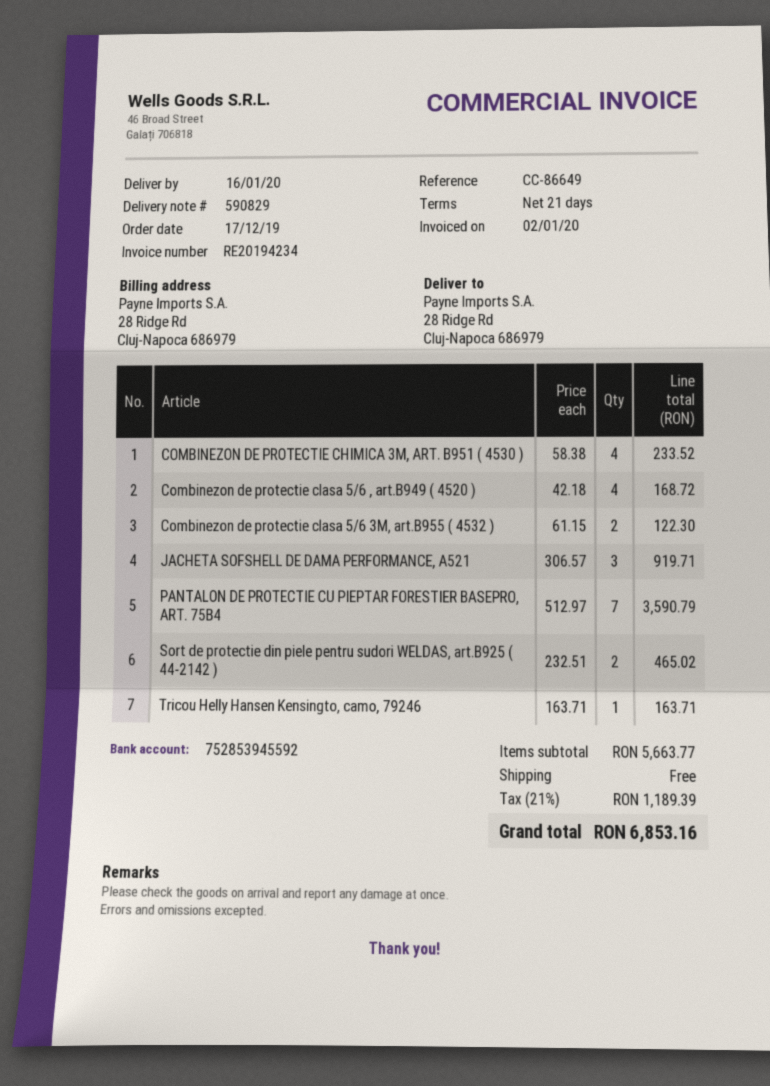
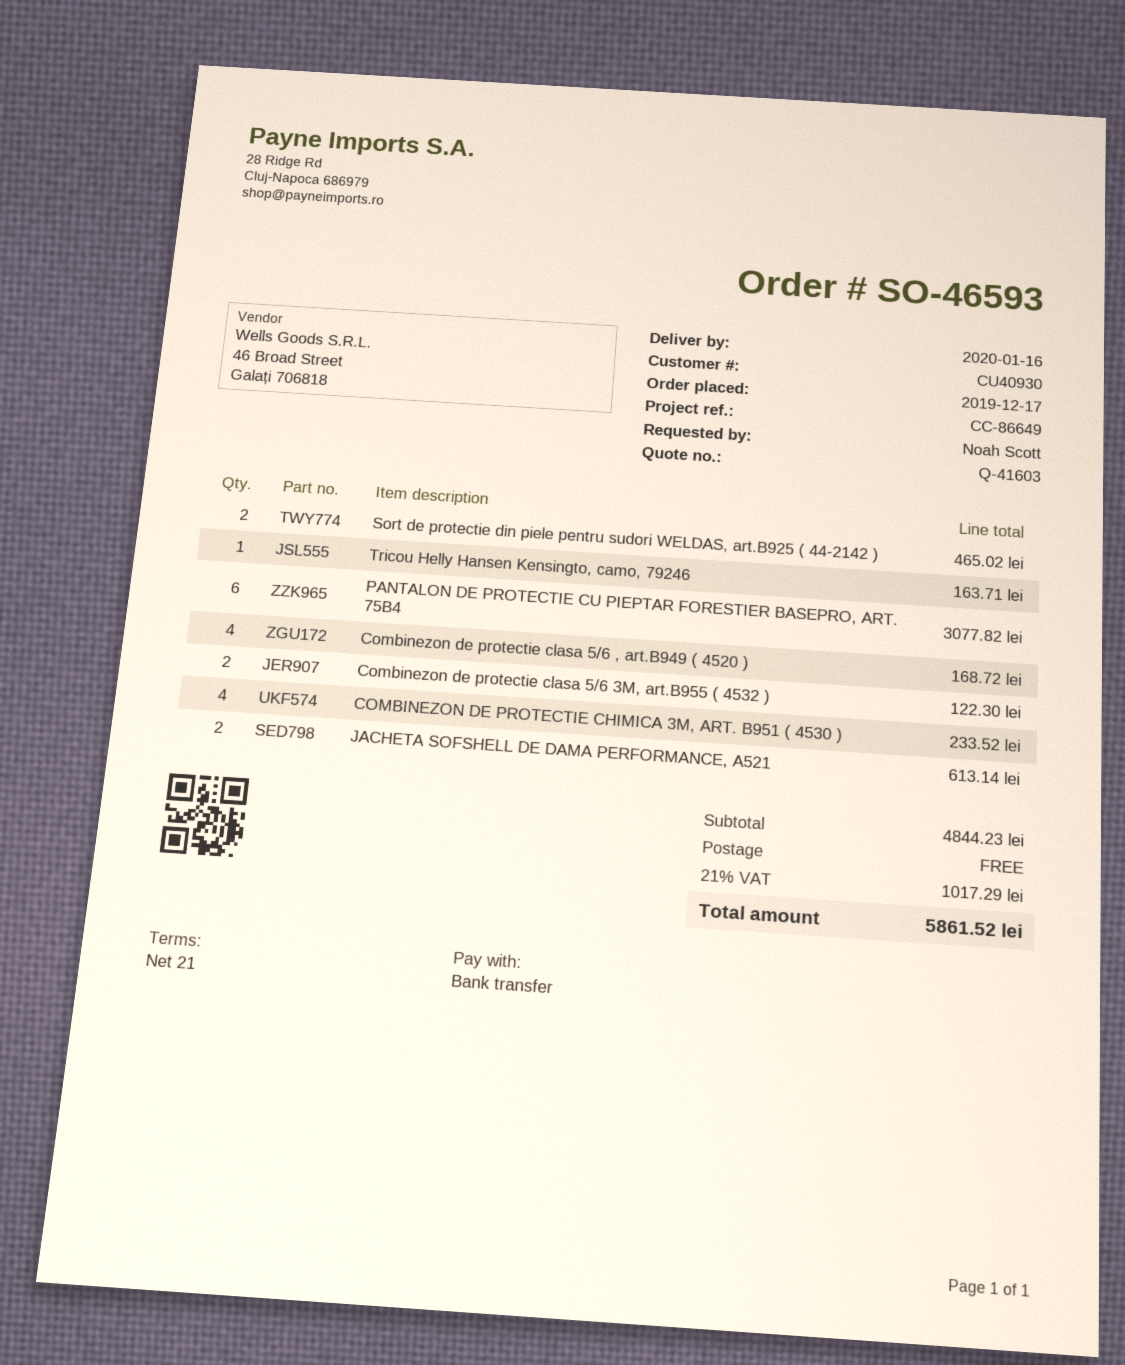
JACHETA SOFSHELL DE DAMA PERFORMANCE, A521: 3 for 919.71 -> 2 for 613.14
PANTALON DE PROTECTIE CU PIEPTAR FORESTIER BASEPRO, ART. 75B4: 7 for 3590.79 -> 6 for 3077.82
subtotal: 5663.77 -> 4844.23
tax: 21% = 1189.39 -> 21% = 1017.29
total: 6853.16 -> 5861.52

